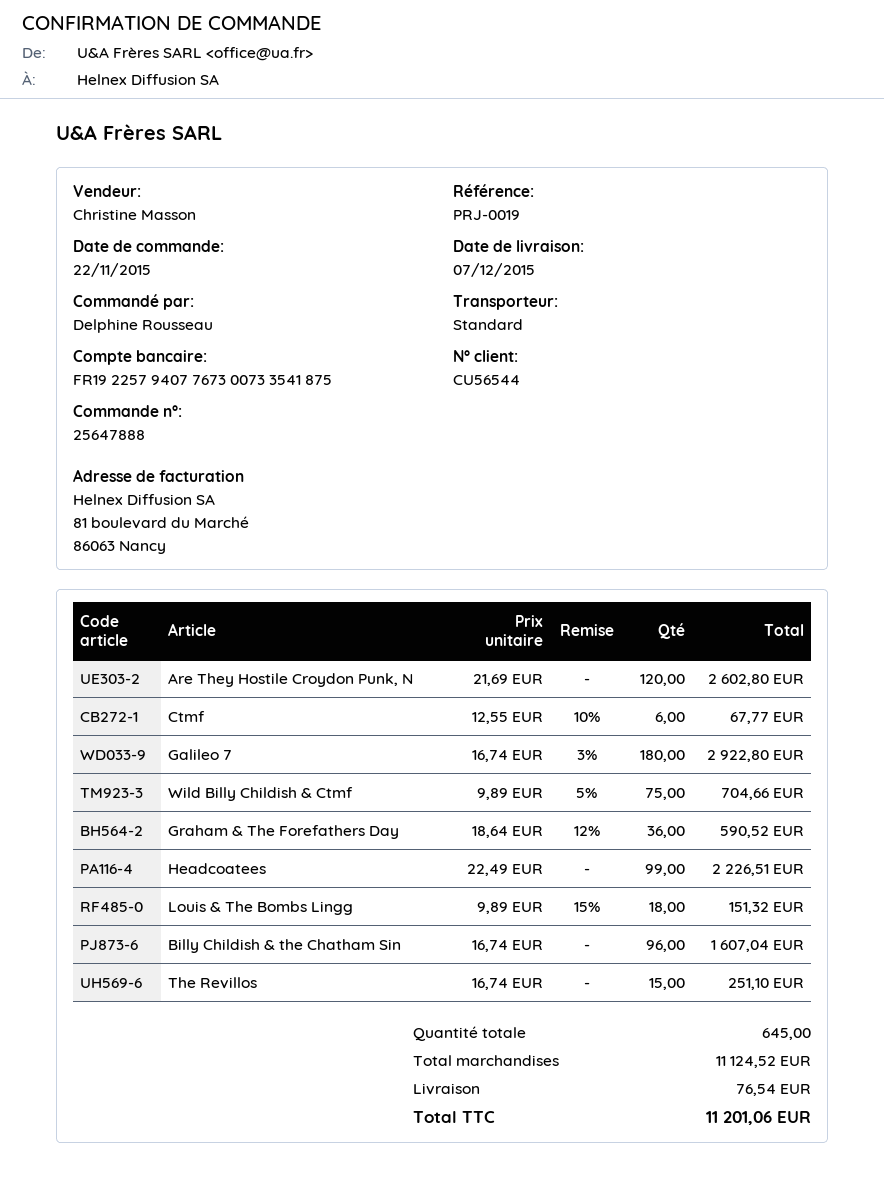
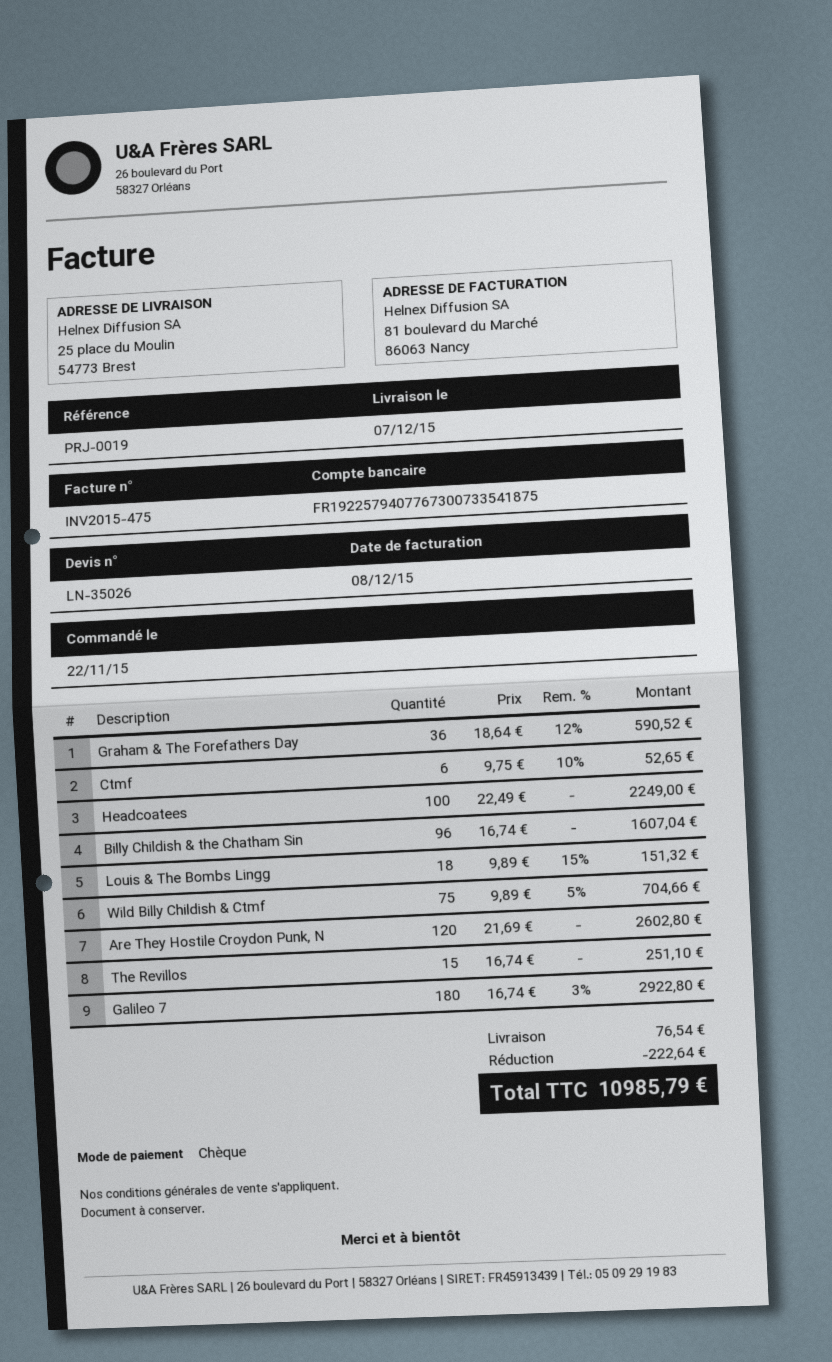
Ctmf: 6 x 12.55 - 10% = 67.77 -> 6 x 9.75 - 10% = 52.65
Headcoatees: 99 x 22.49 = 2226.51 -> 100 x 22.49 = 2249.00
discount: none -> 222.64
total: 11201.06 -> 10985.79

